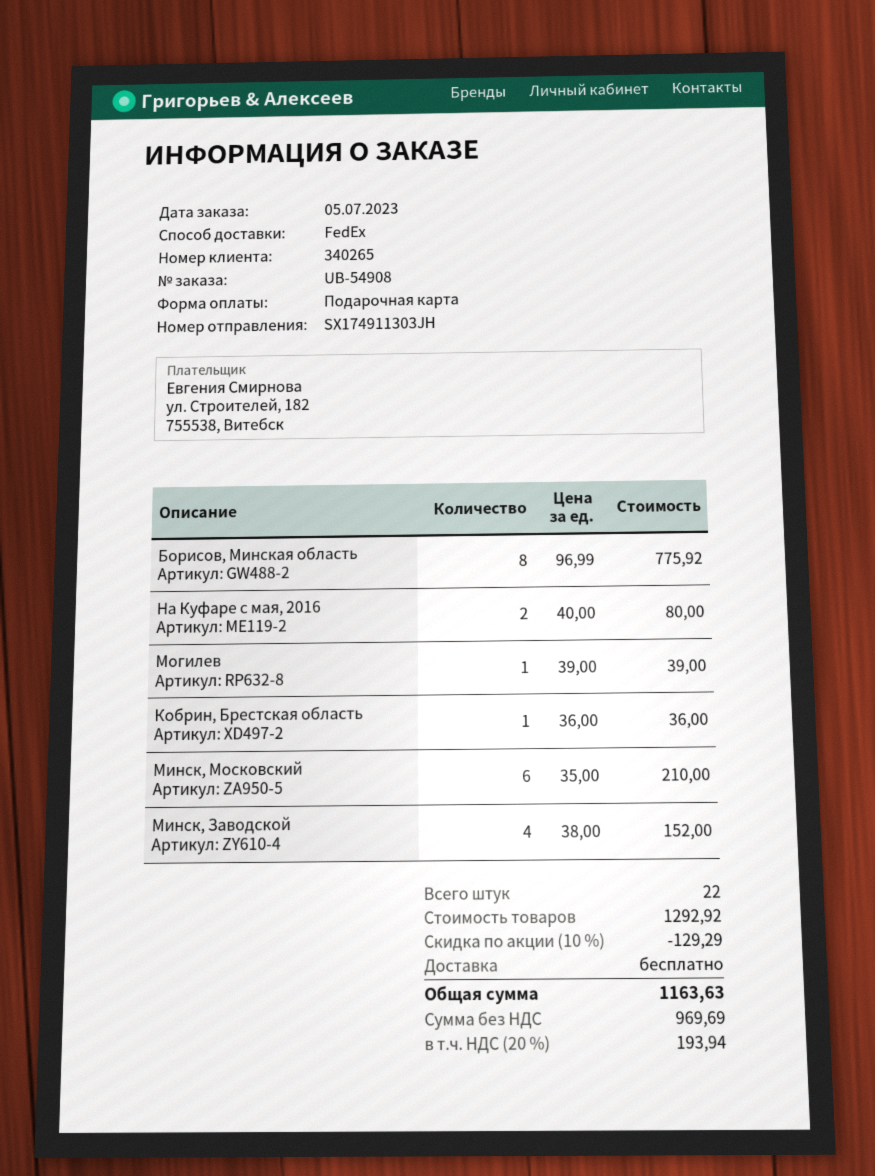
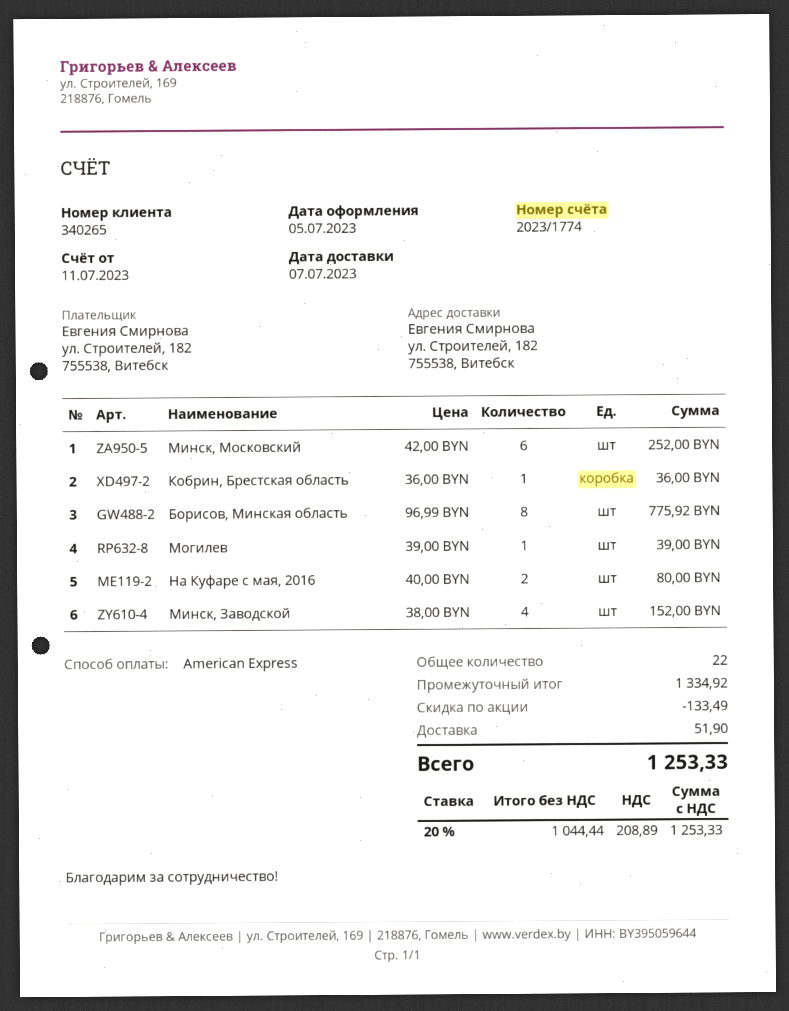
payment method: gift card -> American Express
Минск, Московский: 6 x 35.00 = 210.00 -> 6 x 42.00 = 252.00
subtotal: 1292.92 -> 1334.92
discount: 129.29 -> 133.49
shipping: 0.00 -> 51.90
net: 969.69 -> 1044.44
tax: 20% = 193.94 -> 20% = 208.89
total: 1163.63 -> 1253.33

